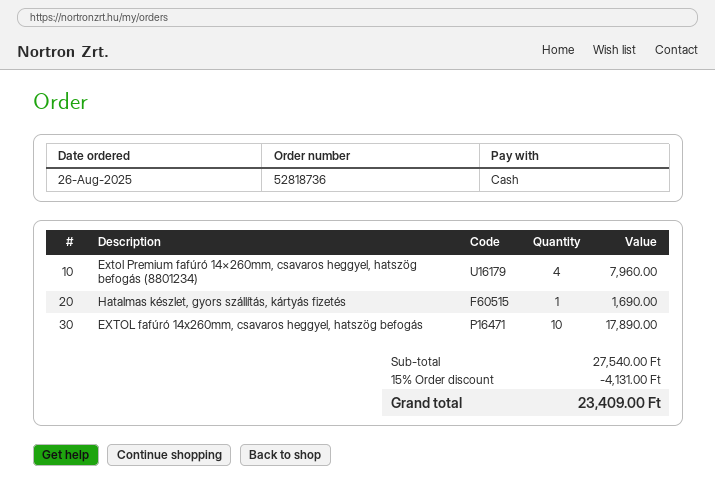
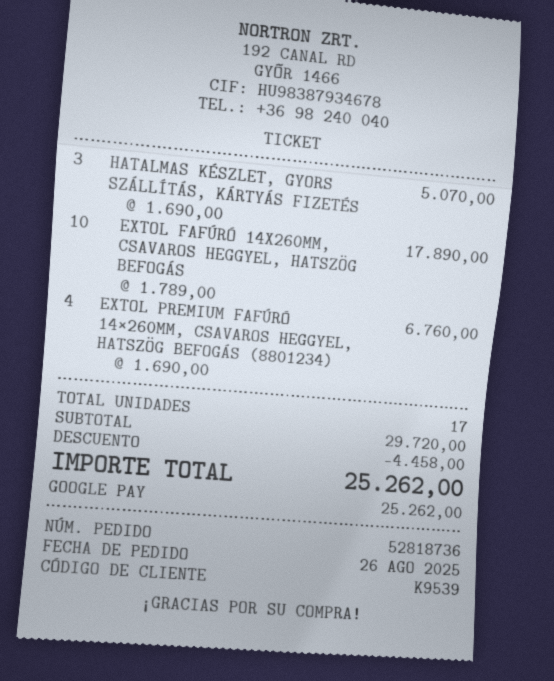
payment method: cash -> Google Pay
Extol Premium fafúró 14×260mm, csavaros heggyel, hatszög befogás (8801234): 4 for 7960.00 -> 4 for 6760.00
Hatalmas készlet, gyors szállítás, kártyás fizetés: 1 for 1690.00 -> 3 for 5070.00
subtotal: 27540.00 -> 29720.00
discount: 4131.00 -> 4458.00
total: 23409.00 -> 25262.00

